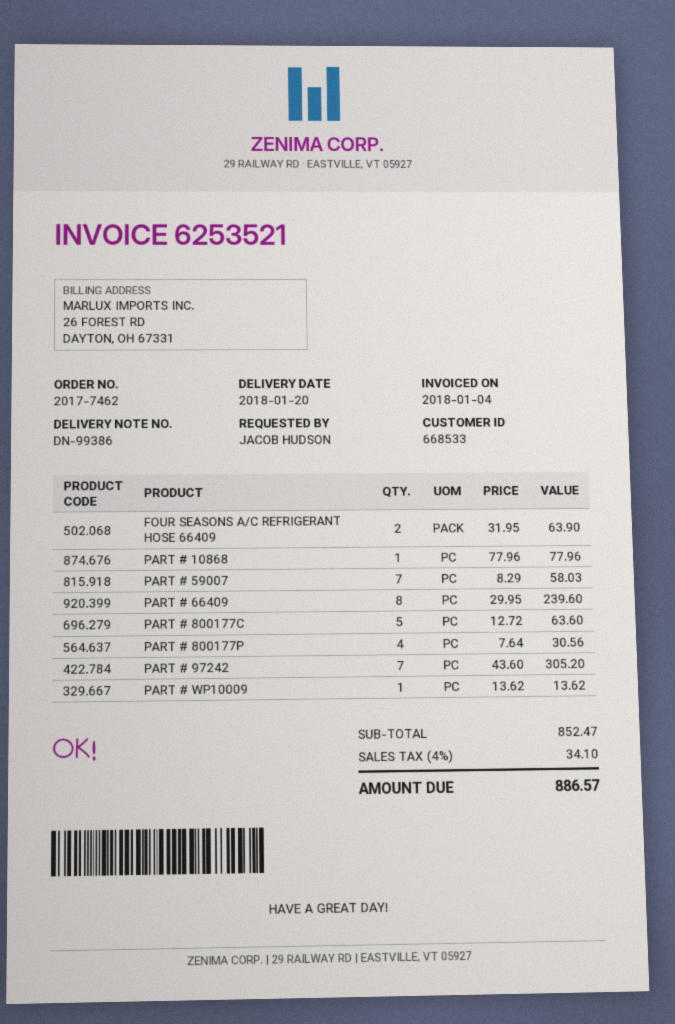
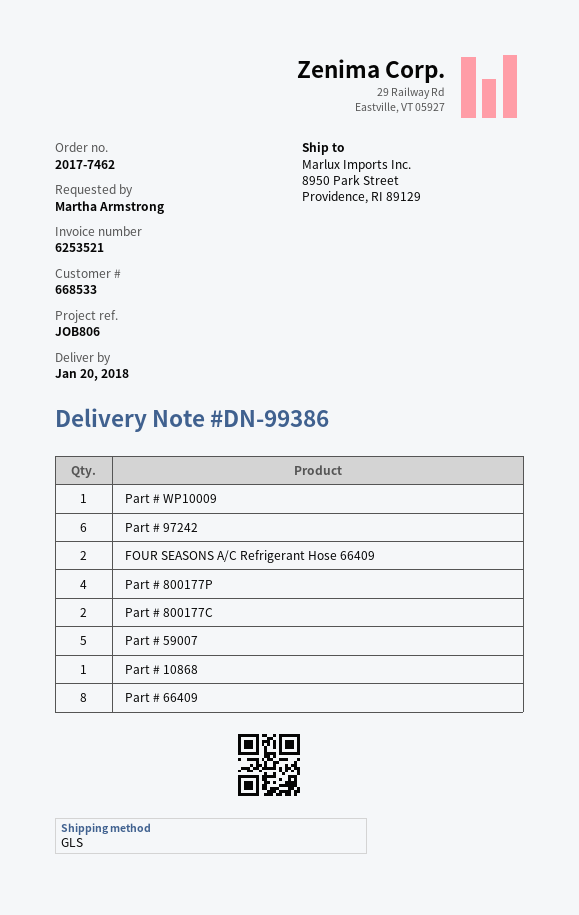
ordered by: JACOB HUDSON -> Martha Armstrong
PART # 59007: 7 -> 5
PART # 800177C: 5 -> 2
PART # 97242: 7 -> 6

